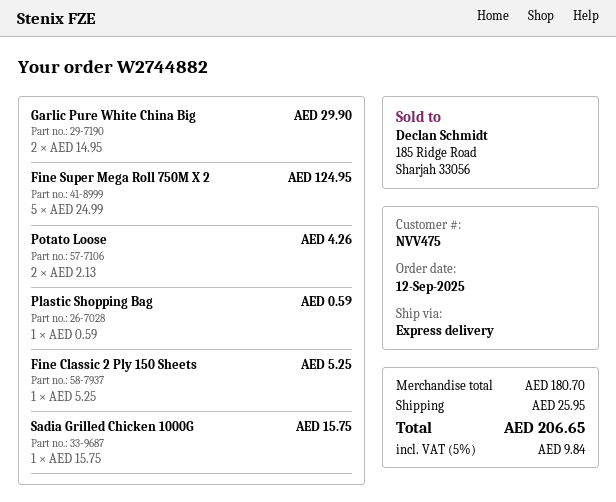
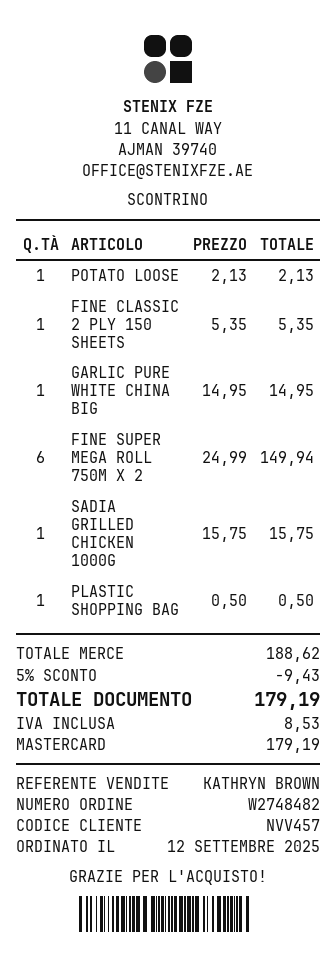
order number: W2744882 -> W2748482
customer number: NVV475 -> NVV457
Garlic Pure White China Big: 2 x 14.95 = 29.90 -> 1 x 14.95 = 14.95
Fine Super Mega Roll 750M X 2: 5 x 24.99 = 124.95 -> 6 x 24.99 = 149.94
Potato Loose: 2 x 2.13 = 4.26 -> 1 x 2.13 = 2.13
Plastic Shopping Bag: 1 x 0.59 = 0.59 -> 1 x 0.50 = 0.50
Fine Classic 2 Ply 150 Sheets: 1 x 5.25 = 5.25 -> 1 x 5.35 = 5.35
subtotal: 180.70 -> 188.62
discount: none -> 5% = 9.43
shipping: 25.95 -> none
tax: 9.84 -> 8.53
total: 206.65 -> 179.19

